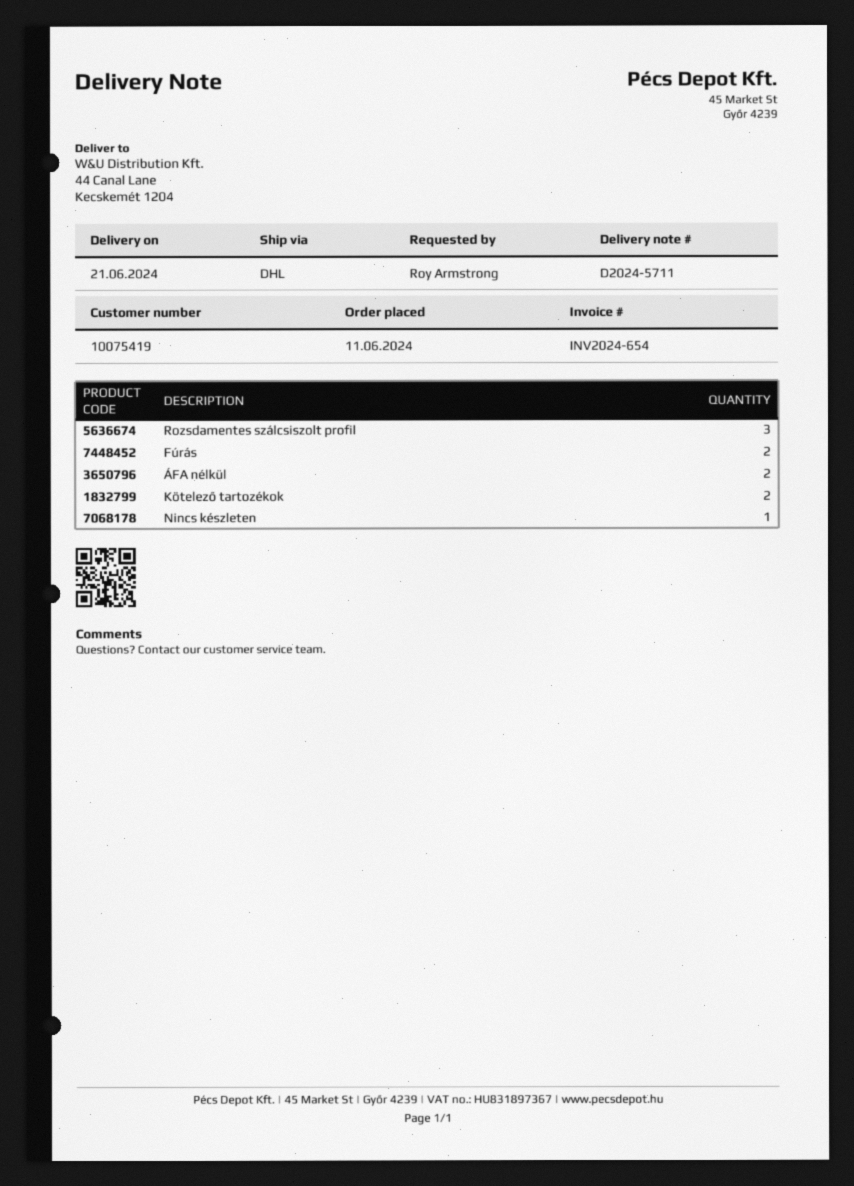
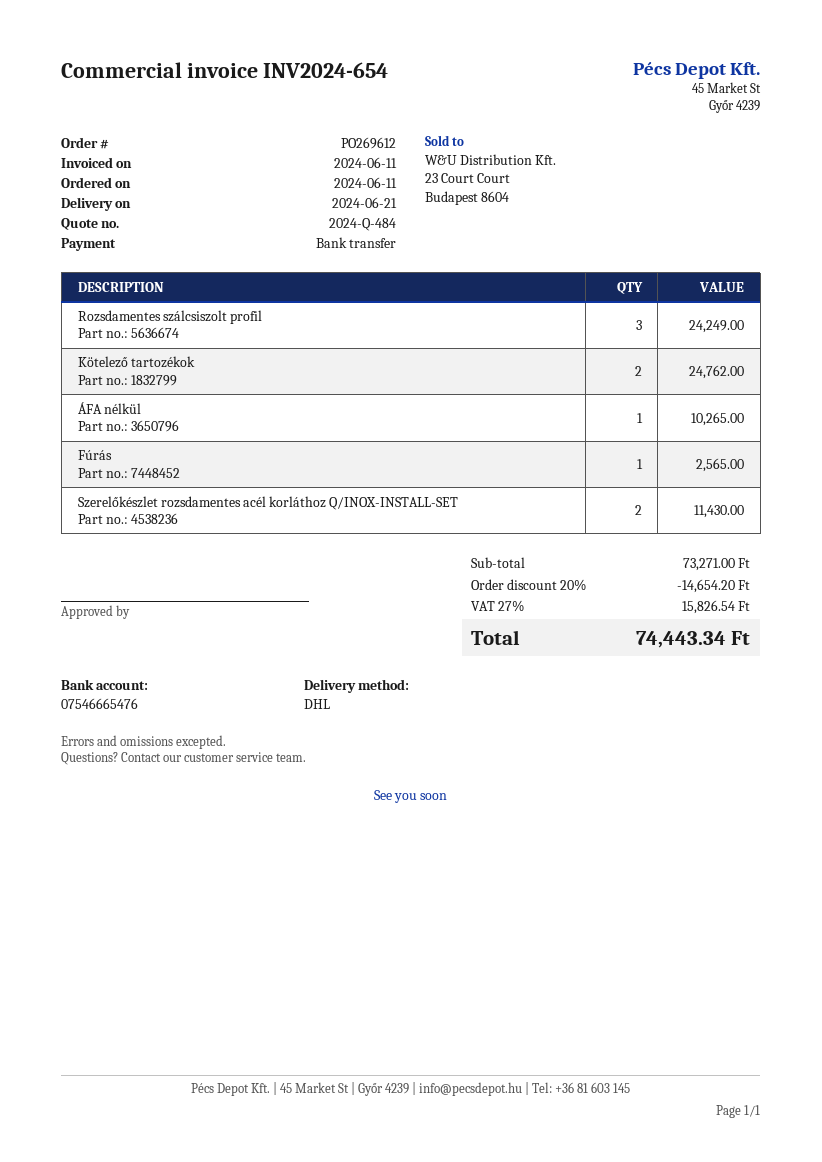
Fúrás: 2 -> 1
ÁFA nélkül: 2 -> 1
Nincs készleten: 1 -> none
Szerelőkészlet rozsdamentes acél korláthoz Q/INOX-INSTALL-SET: none -> 2

